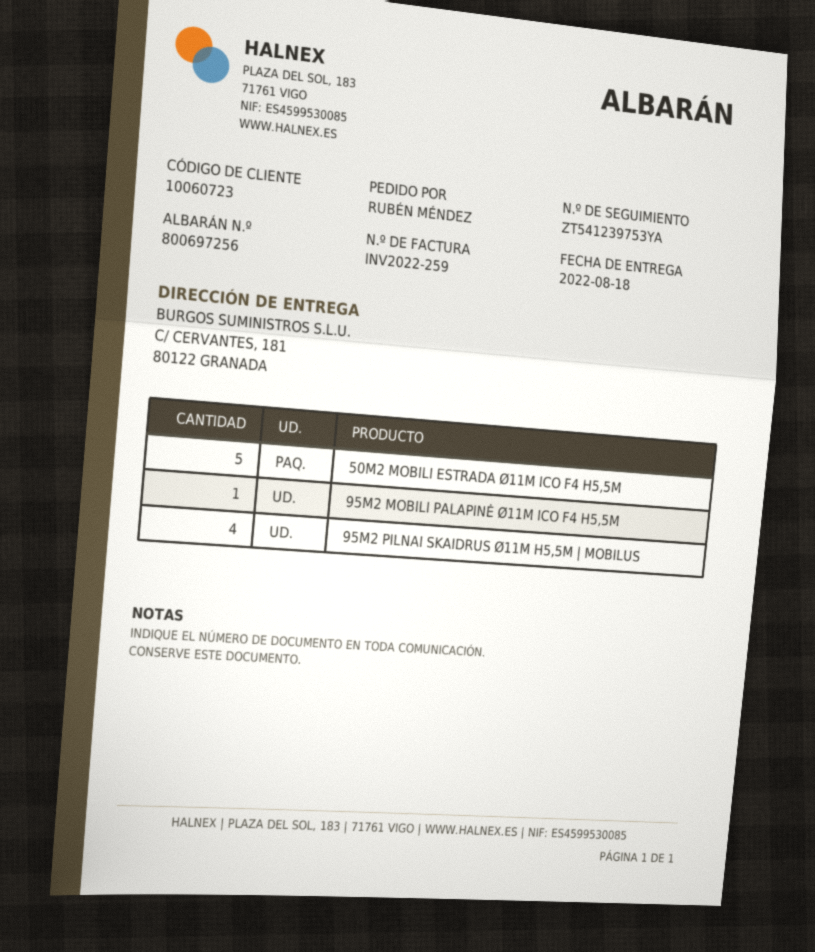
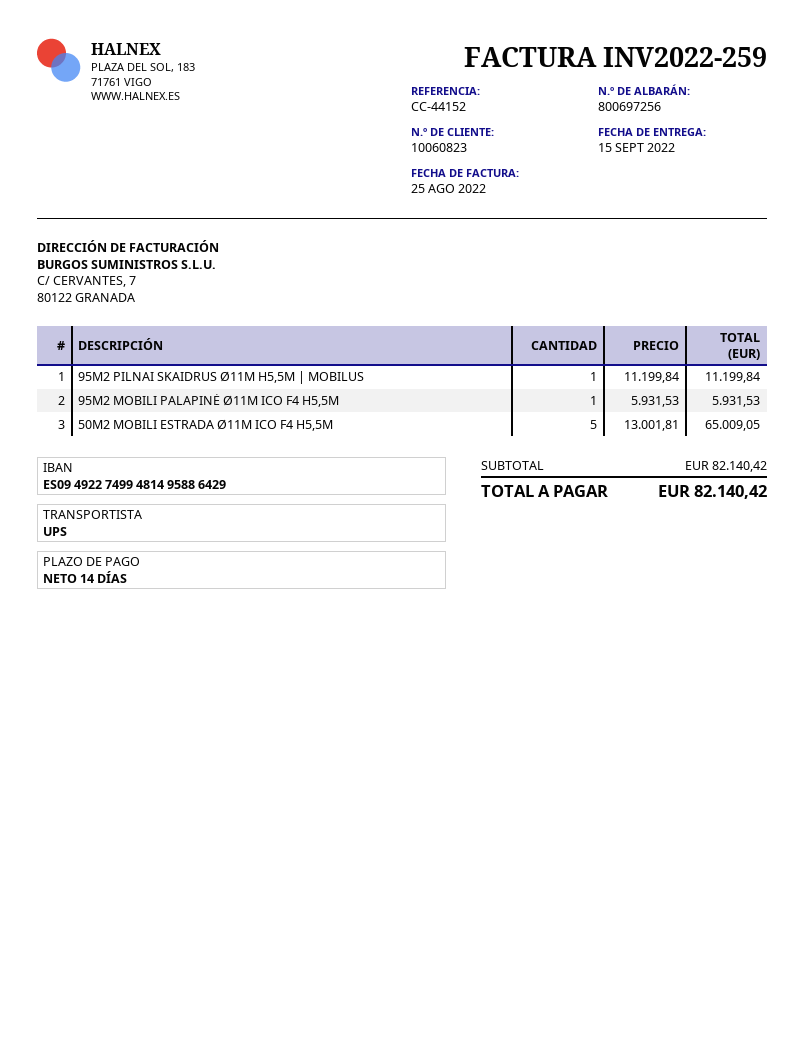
delivery date: 2022-08-18 -> 2022-09-15
customer number: 10060723 -> 10060823
95M2 PILNAI SKAIDRUS Ø11M H5,5M | MOBILUS: 4 -> 1

